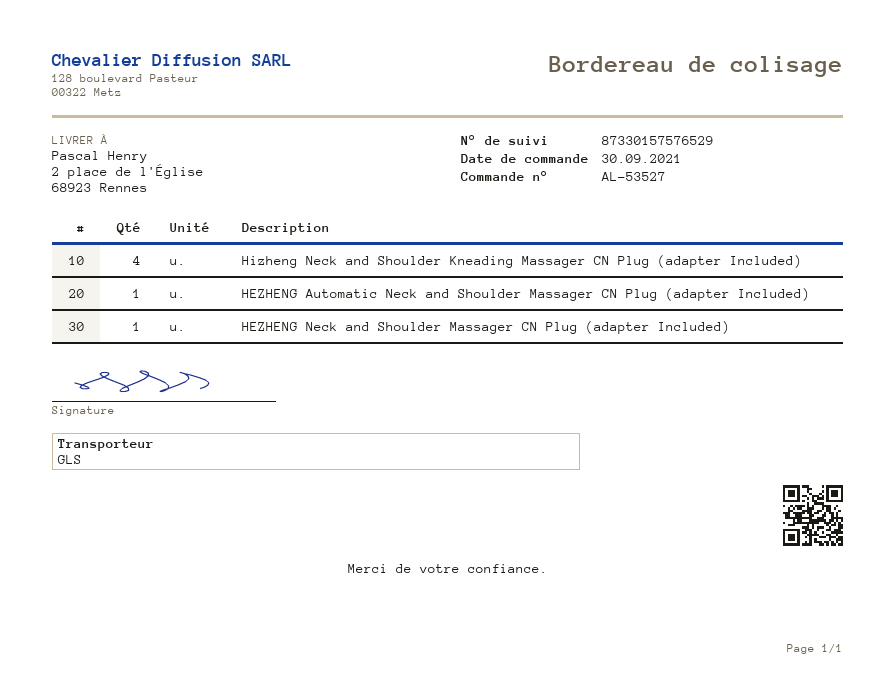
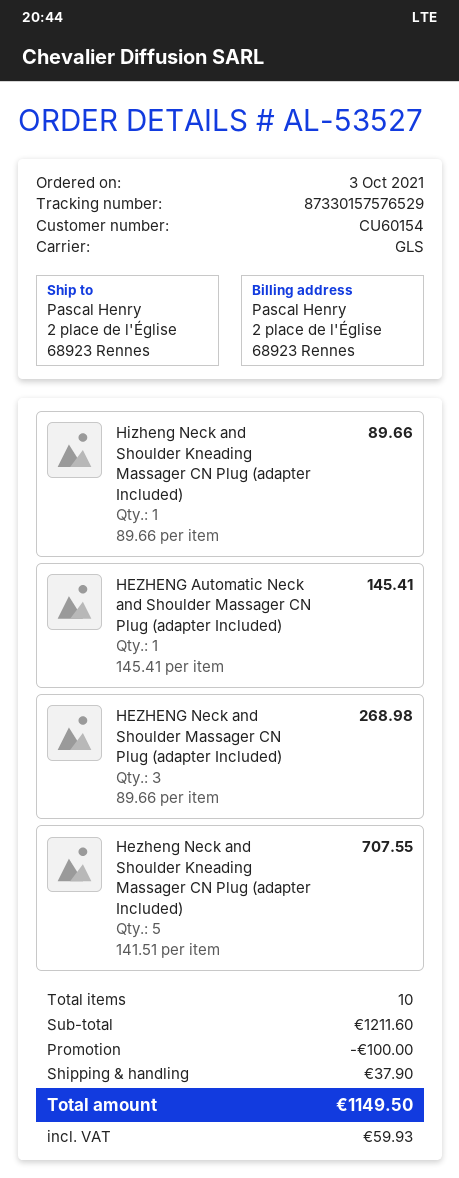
order date: 2021-09-30 -> 2021-10-03
Hizheng Neck and Shoulder Kneading Massager CN Plug (adapter Included): 4 -> 1
HEZHENG Neck and Shoulder Massager CN Plug (adapter Included): 1 -> 3
Hezheng Neck and Shoulder Kneading Massager CN Plug (adapter Included): none -> 5

